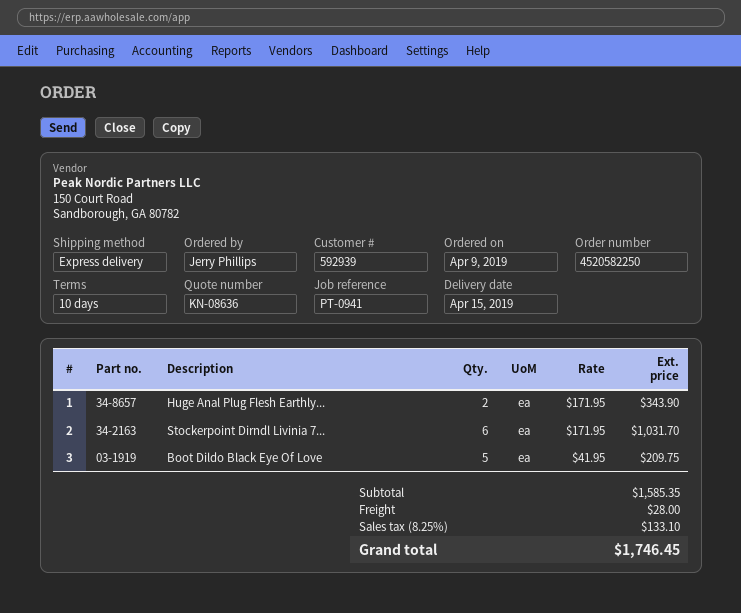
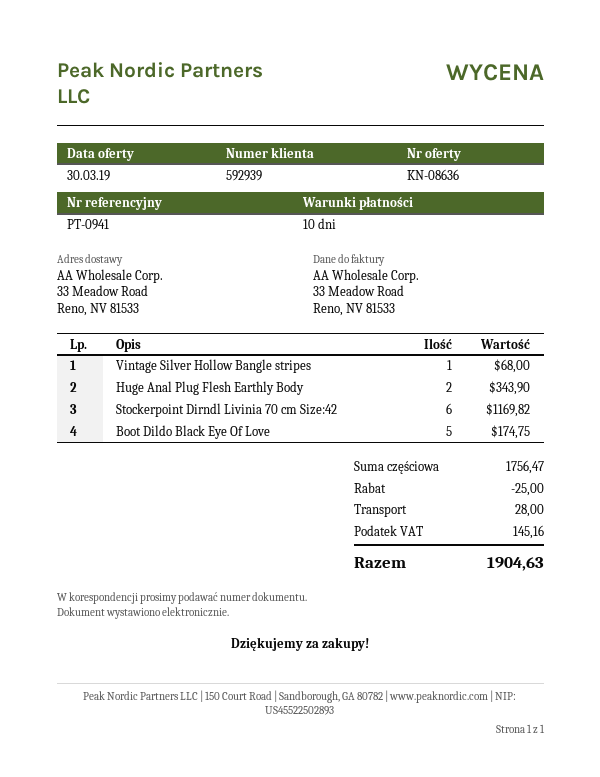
Stockerpoint Dirndl Livinia 7...: 6 for 1031.70 -> 6 for 1169.82
Boot Dildo Black Eye Of Love: 5 for 209.75 -> 5 for 174.75
Vintage Silver Hollow Bangle stripes: none -> 1 for 68.00
subtotal: 1585.35 -> 1756.47
discount: none -> 25.00
tax: 133.10 -> 145.16
total: 1746.45 -> 1904.63

